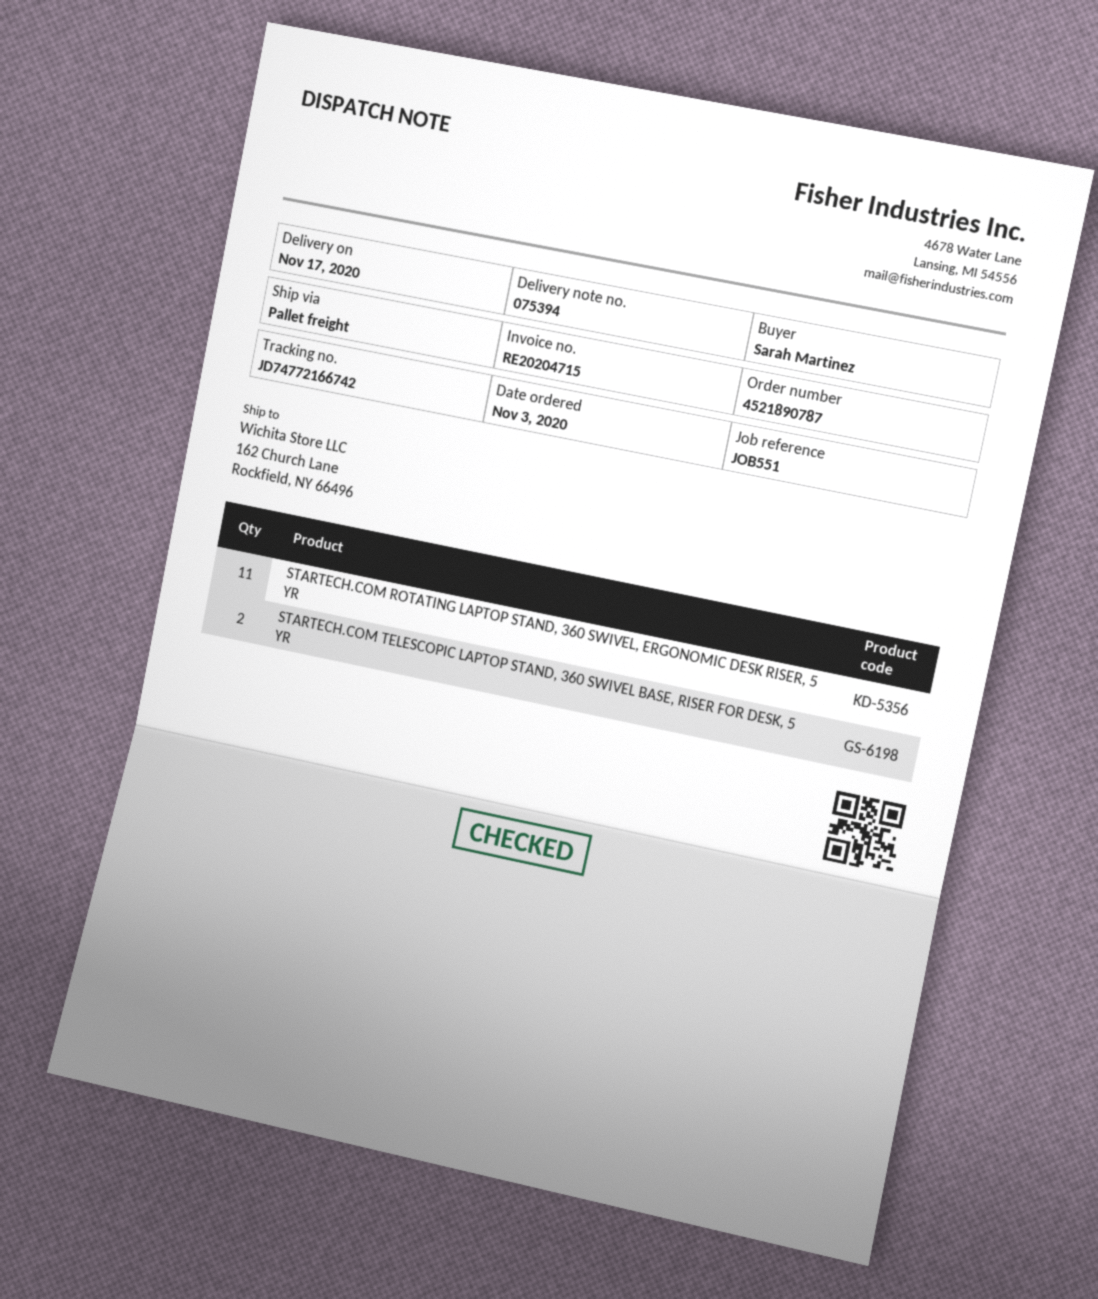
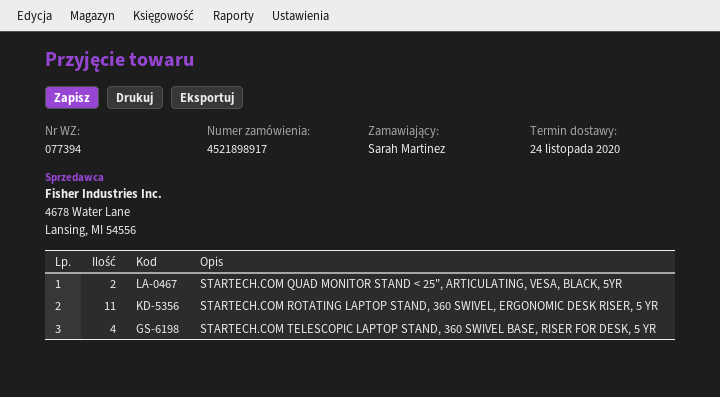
order number: 4521890787 -> 4521898917
delivery note number: 075394 -> 077394
delivery date: 2020-11-17 -> 2020-11-24
STARTECH.COM TELESCOPIC LAPTOP STAND, 360 SWIVEL BASE, RISER FOR DESK, 5 YR: 2 -> 4
STARTECH.COM QUAD MONITOR STAND < 25", ARTICULATING, VESA, BLACK, 5YR: none -> 2

